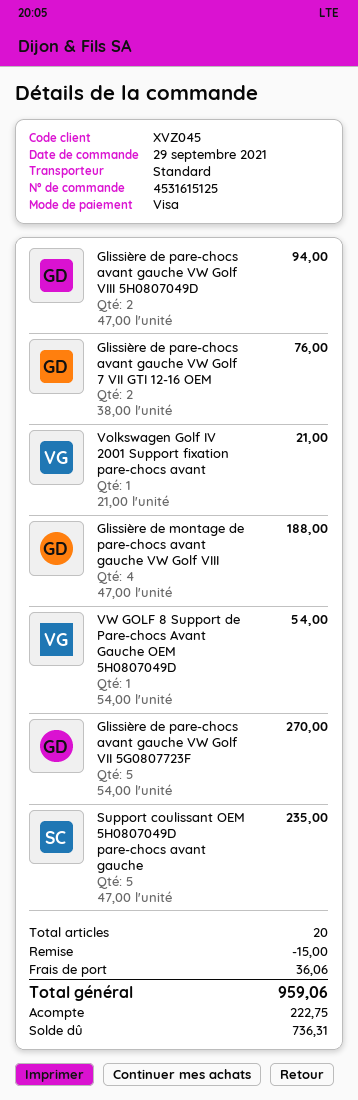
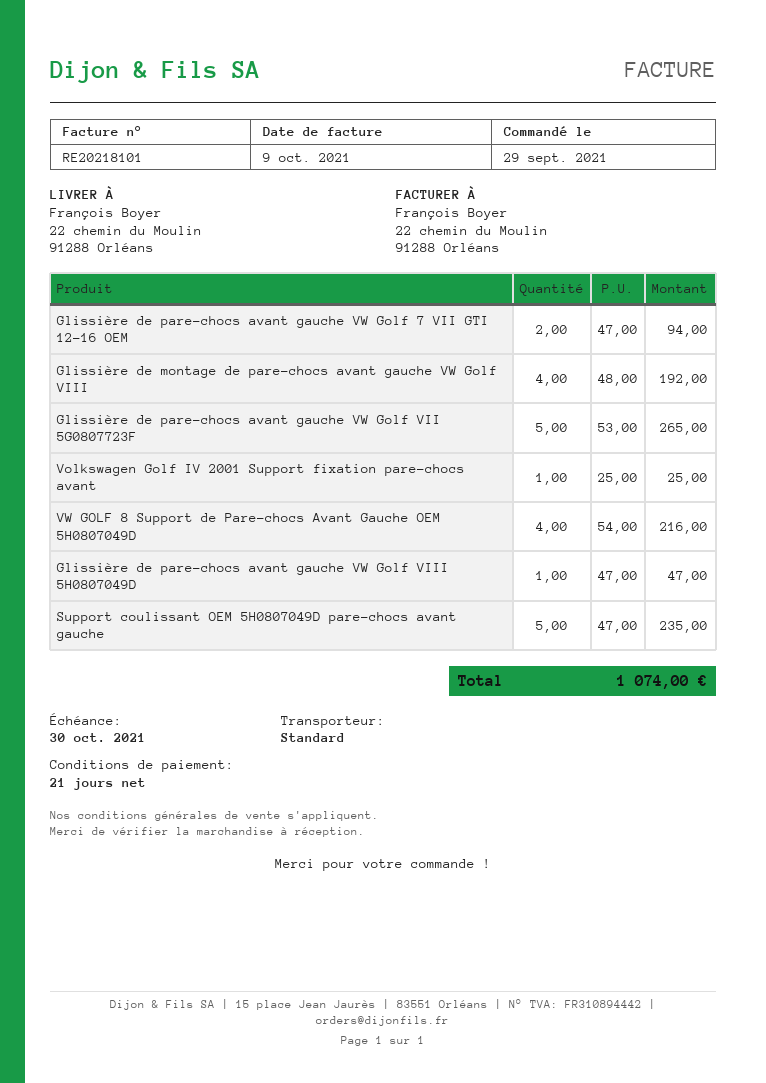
Glissière de pare-chocs avant gauche VW Golf VIII 5H0807049D: 2 x 47.00 = 94.00 -> 1 x 47.00 = 47.00
Glissière de pare-chocs avant gauche VW Golf 7 VII GTI 12-16 OEM: 2 x 38.00 = 76.00 -> 2 x 47.00 = 94.00
Volkswagen Golf IV 2001 Support fixation pare-chocs avant: 1 x 21.00 = 21.00 -> 1 x 25.00 = 25.00
Glissière de montage de pare-chocs avant gauche VW Golf VIII: 4 x 47.00 = 188.00 -> 4 x 48.00 = 192.00
VW GOLF 8 Support de Pare-chocs Avant Gauche OEM 5H0807049D: 1 x 54.00 = 54.00 -> 4 x 54.00 = 216.00
Glissière de pare-chocs avant gauche VW Golf VII 5G0807723F: 5 x 54.00 = 270.00 -> 5 x 53.00 = 265.00
discount: 15.00 -> none
shipping: 36.06 -> none
total: 959.06 -> 1074.00

